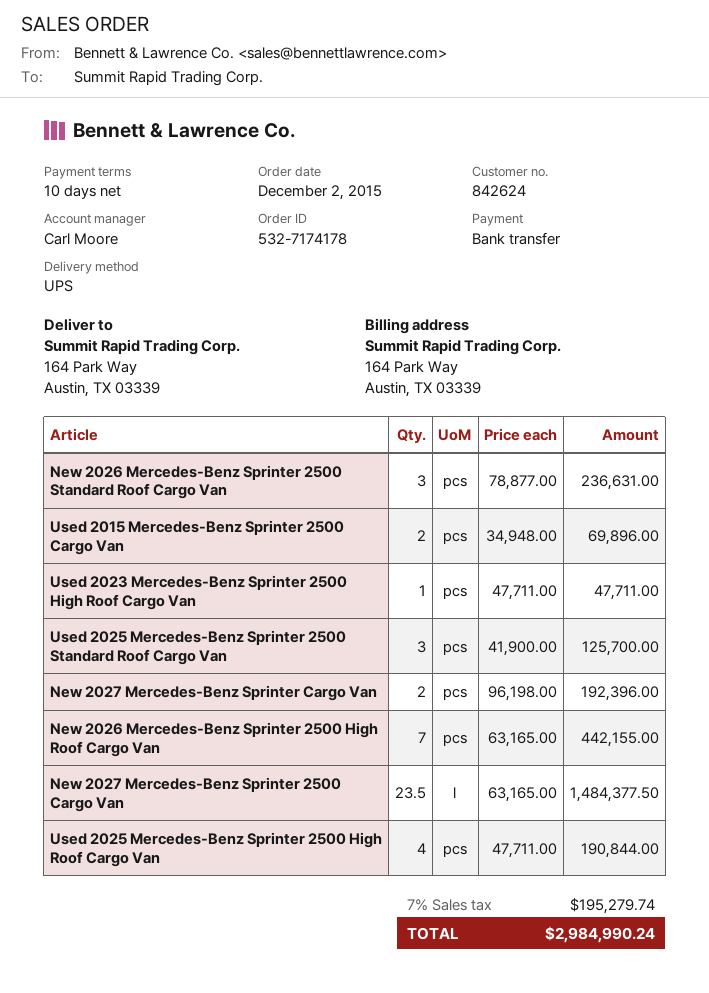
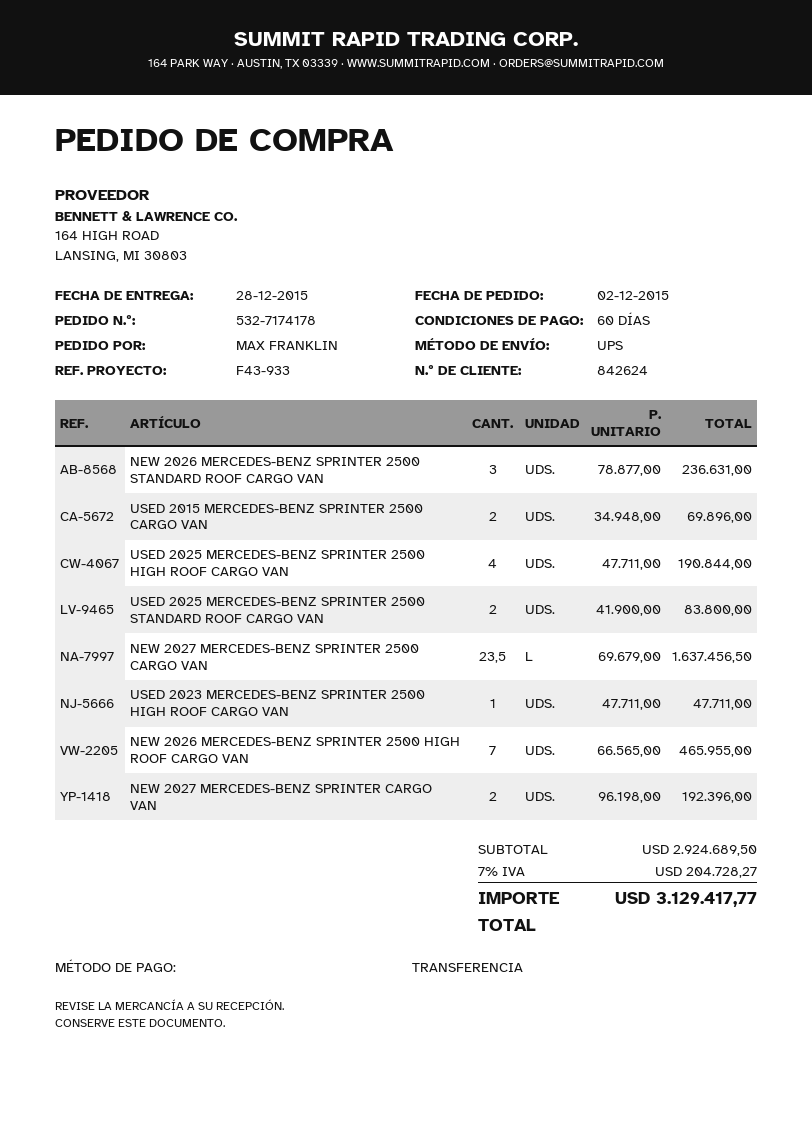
payment terms: 10 days -> 60 days
Used 2025 Mercedes-Benz Sprinter 2500 Standard Roof Cargo Van: 3 x 41900.00 = 125700.00 -> 2 x 41900.00 = 83800.00
New 2026 Mercedes-Benz Sprinter 2500 High Roof Cargo Van: 7 x 63165.00 = 442155.00 -> 7 x 66565.00 = 465955.00
New 2027 Mercedes-Benz Sprinter 2500 Cargo Van: 23.5 x 63165.00 = 1484377.50 -> 23.5 x 69679.00 = 1637456.50
tax: 7% = 195279.74 -> 7% = 204728.27
total: 2984990.24 -> 3129417.77

